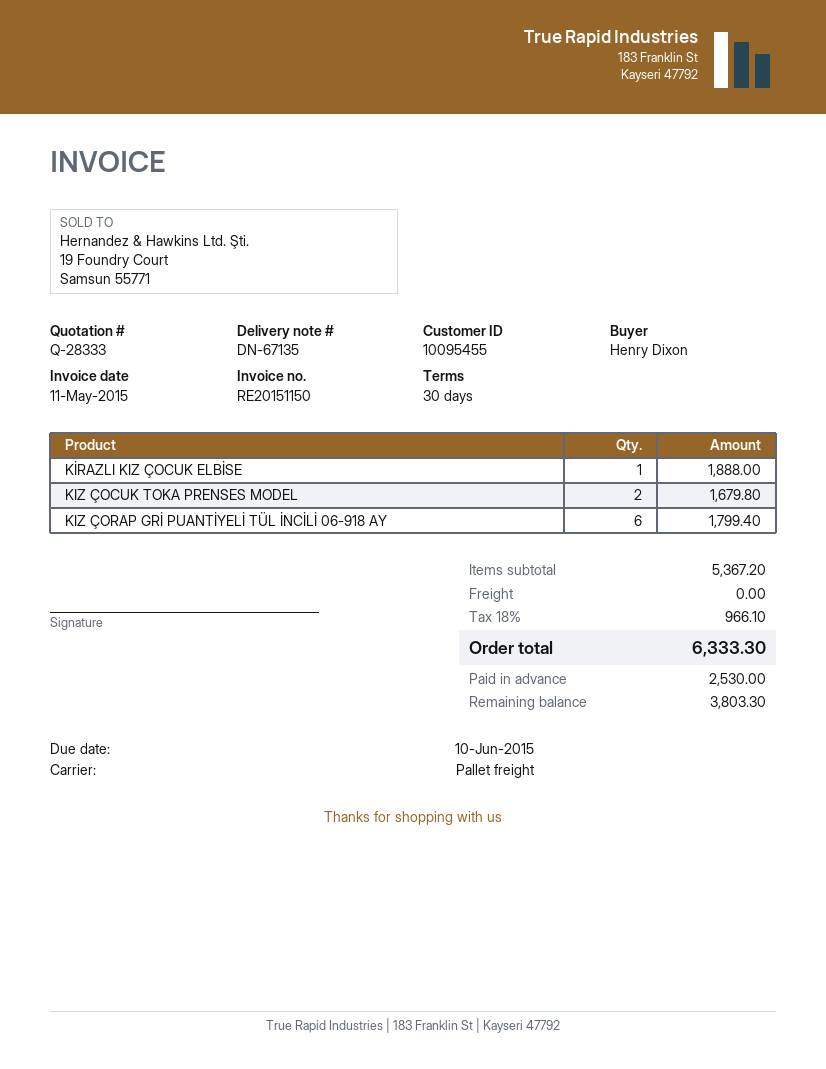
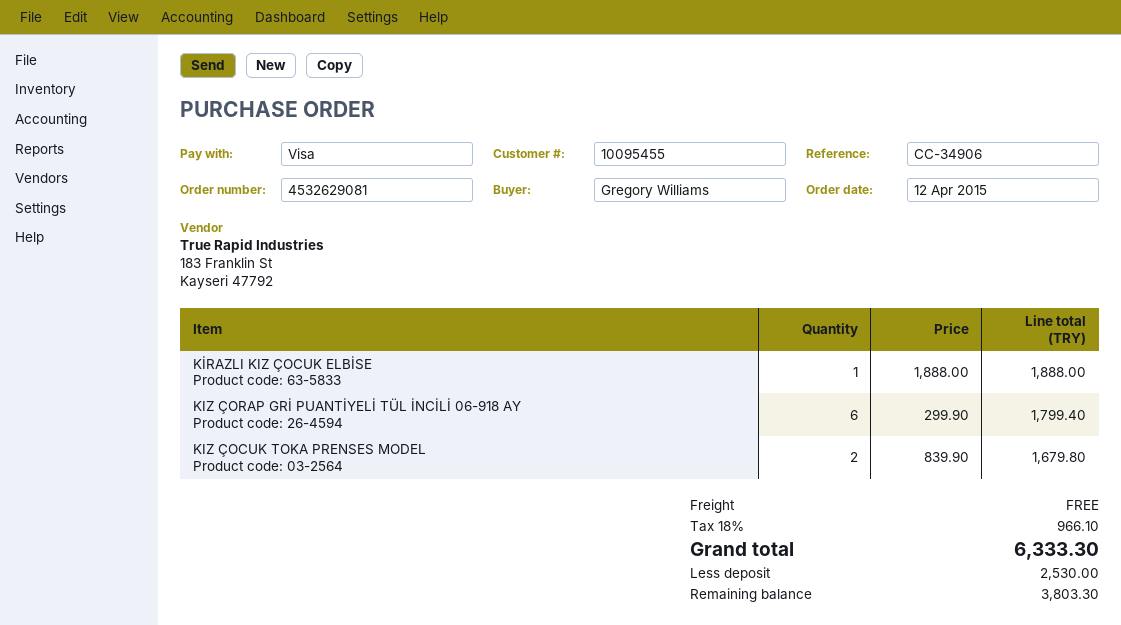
ordered by: Henry Dixon -> Gregory Williams

